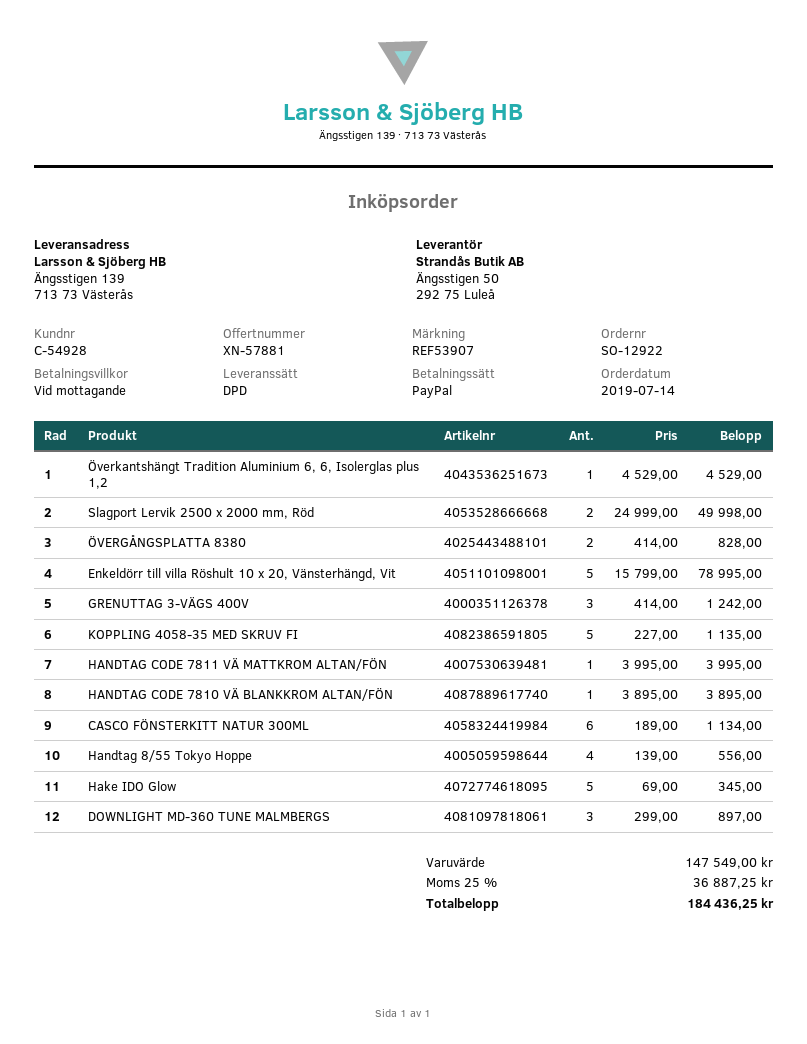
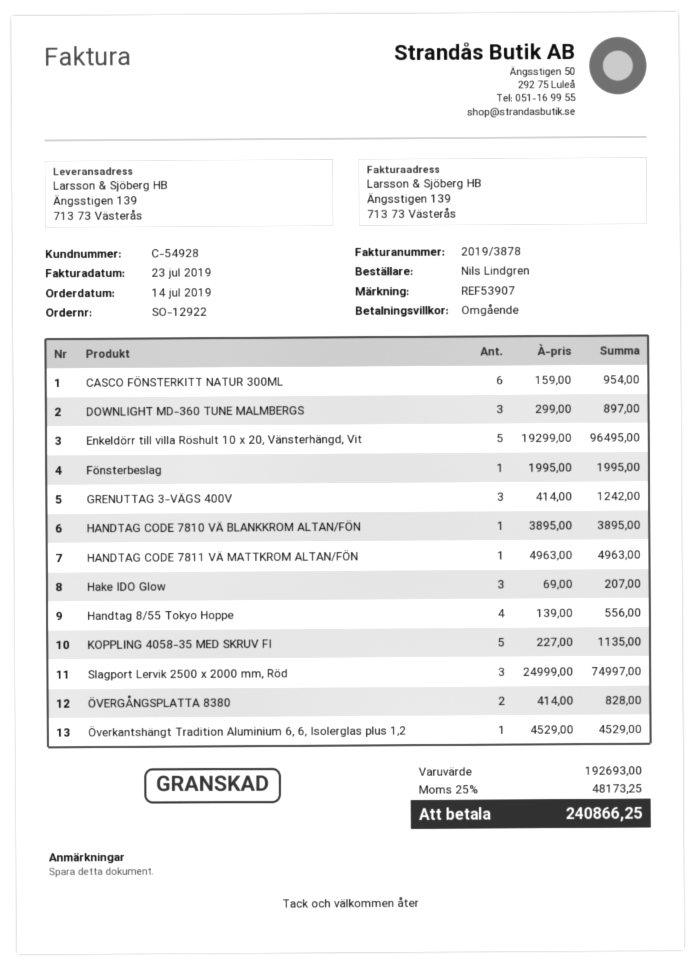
Slagport Lervik 2500 x 2000 mm, Röd: 2 x 24999.00 = 49998.00 -> 3 x 24999.00 = 74997.00
Enkeldörr till villa Röshult 10 x 20, Vänsterhängd, Vit: 5 x 15799.00 = 78995.00 -> 5 x 19299.00 = 96495.00
HANDTAG CODE 7811 VÄ MATTKROM ALTAN/FÖN: 1 x 3995.00 = 3995.00 -> 1 x 4963.00 = 4963.00
CASCO FÖNSTERKITT NATUR 300ML: 6 x 189.00 = 1134.00 -> 6 x 159.00 = 954.00
Hake IDO Glow: 5 x 69.00 = 345.00 -> 3 x 69.00 = 207.00
Fönsterbeslag: none -> 1 x 1995.00 = 1995.00
subtotal: 147549.00 -> 192693.00
tax: 25% = 36887.25 -> 25% = 48173.25
total: 184436.25 -> 240866.25

